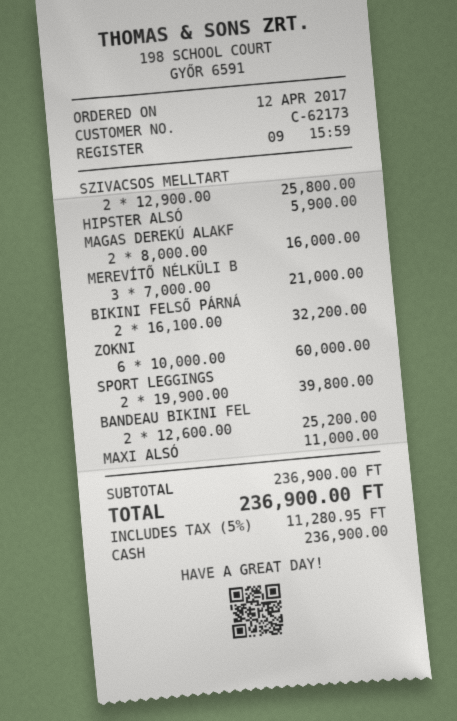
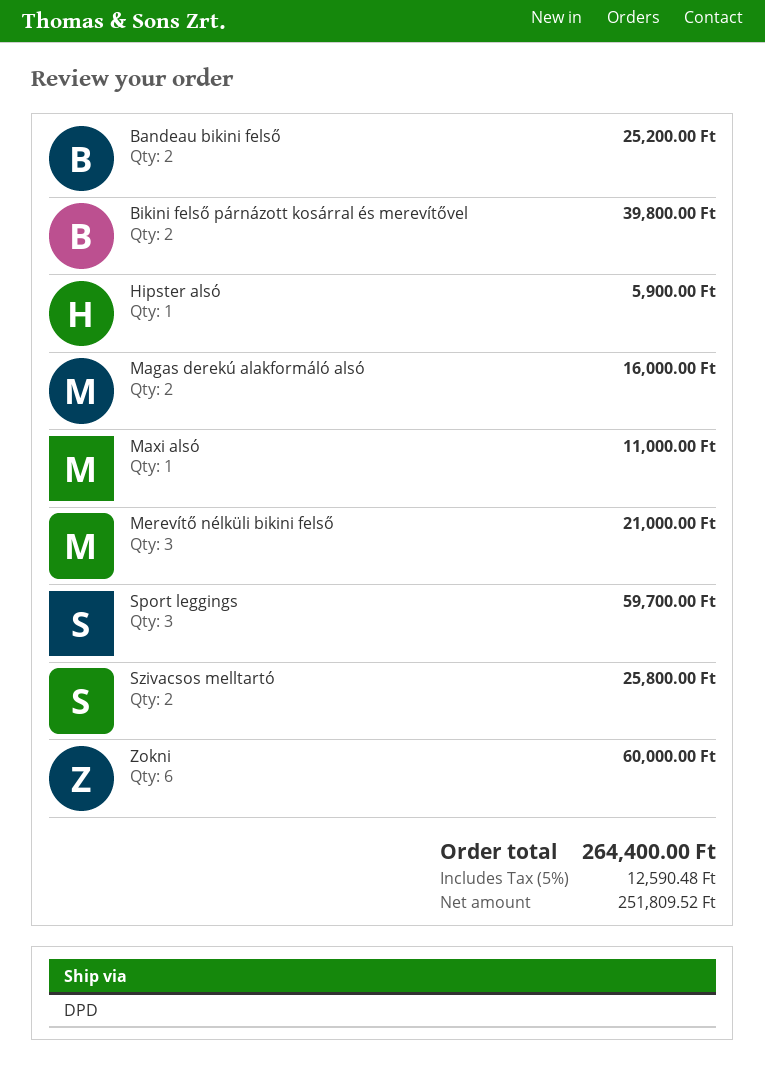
BIKINI FELSŐ PÁRNÁ: 2 for 32200.00 -> 2 for 39800.00
SPORT LEGGINGS: 2 for 39800.00 -> 3 for 59700.00
tax: 5% = 11280.95 -> 5% = 12590.48
total: 236900.00 -> 264400.00

